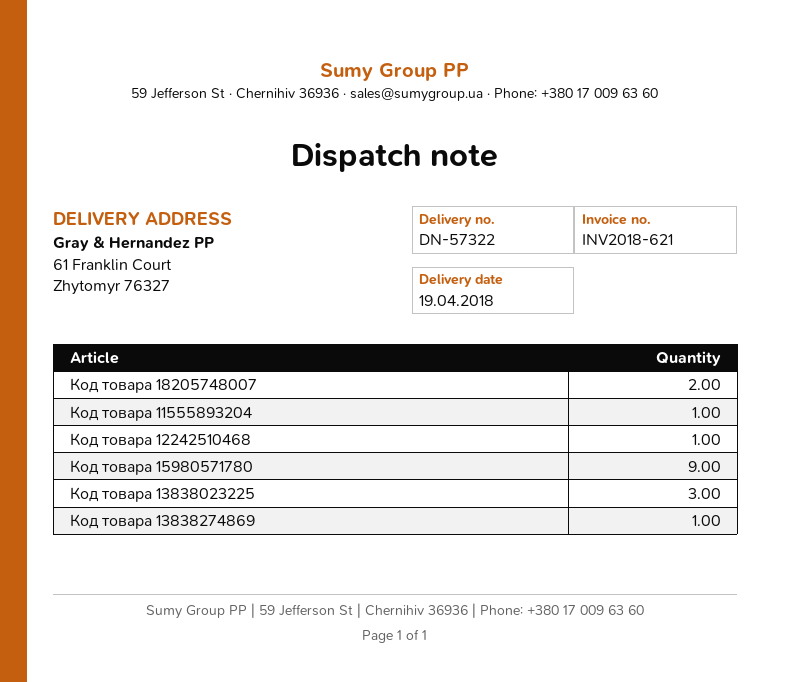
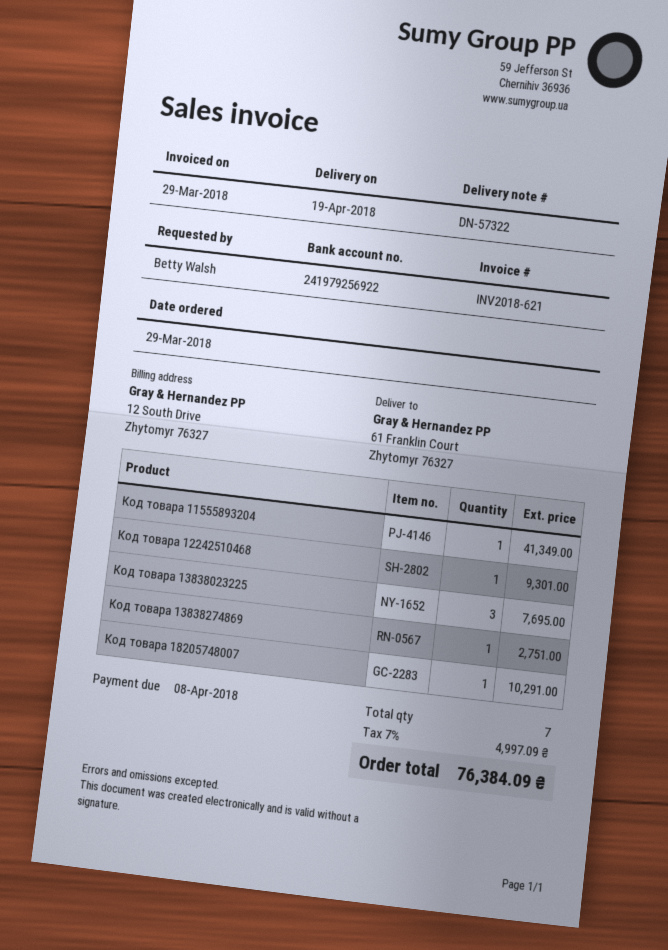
Код товара 18205748007: 2 -> 1
Код товара 15980571780: 9 -> none

